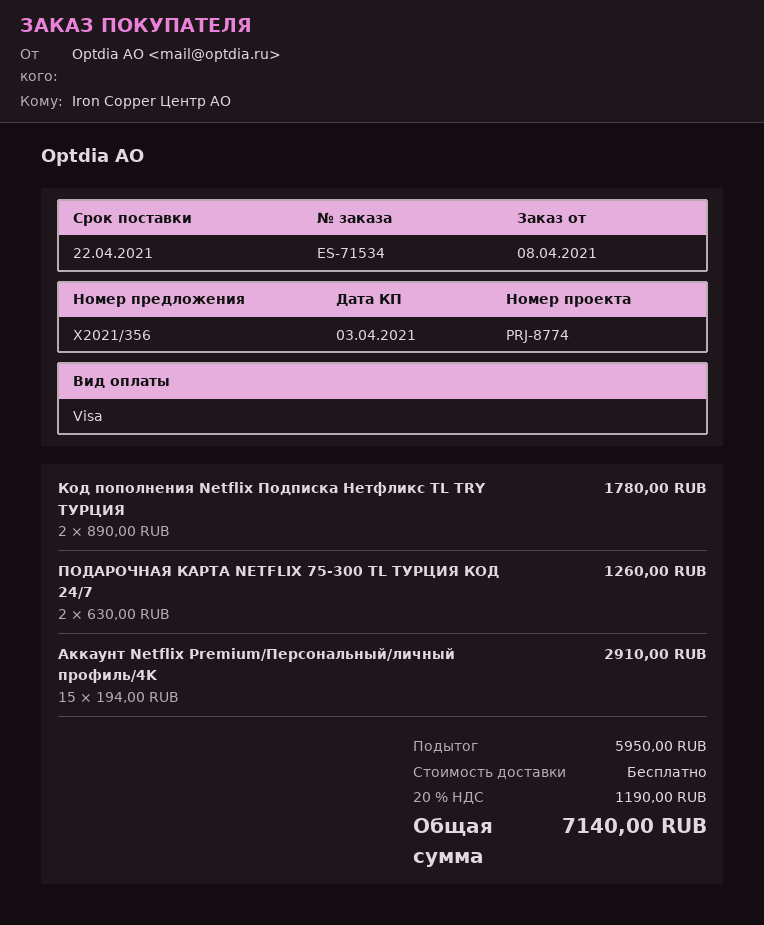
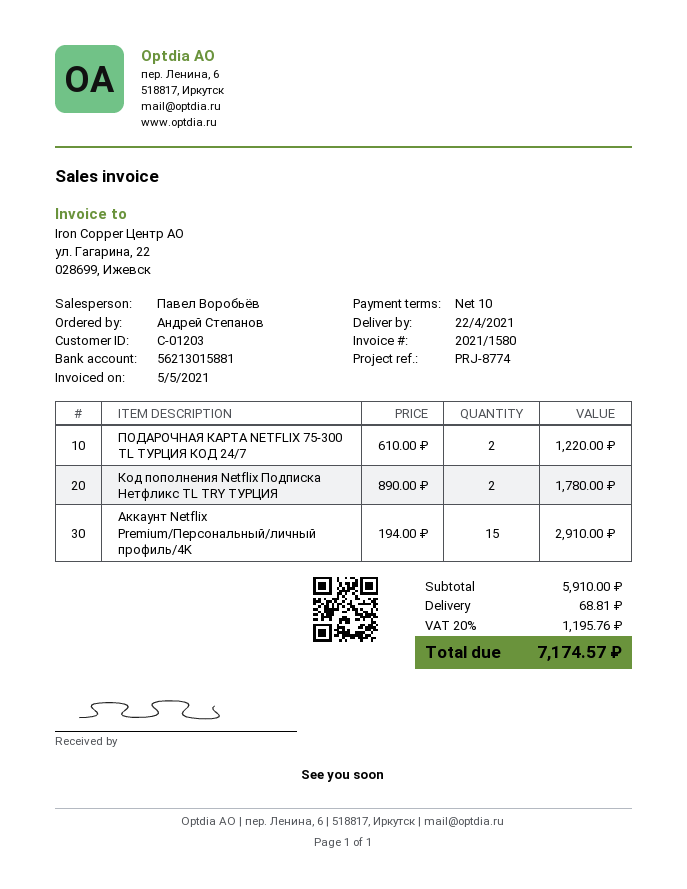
ПОДАРОЧНАЯ КАРТА NETFLIX 75-300 ТL ТУРЦИЯ КОД 24/7: 2 x 630.00 = 1260.00 -> 2 x 610.00 = 1220.00
subtotal: 5950.00 -> 5910.00
shipping: 0.00 -> 68.81
tax: 20% = 1190.00 -> 20% = 1195.76
total: 7140.00 -> 7174.57

